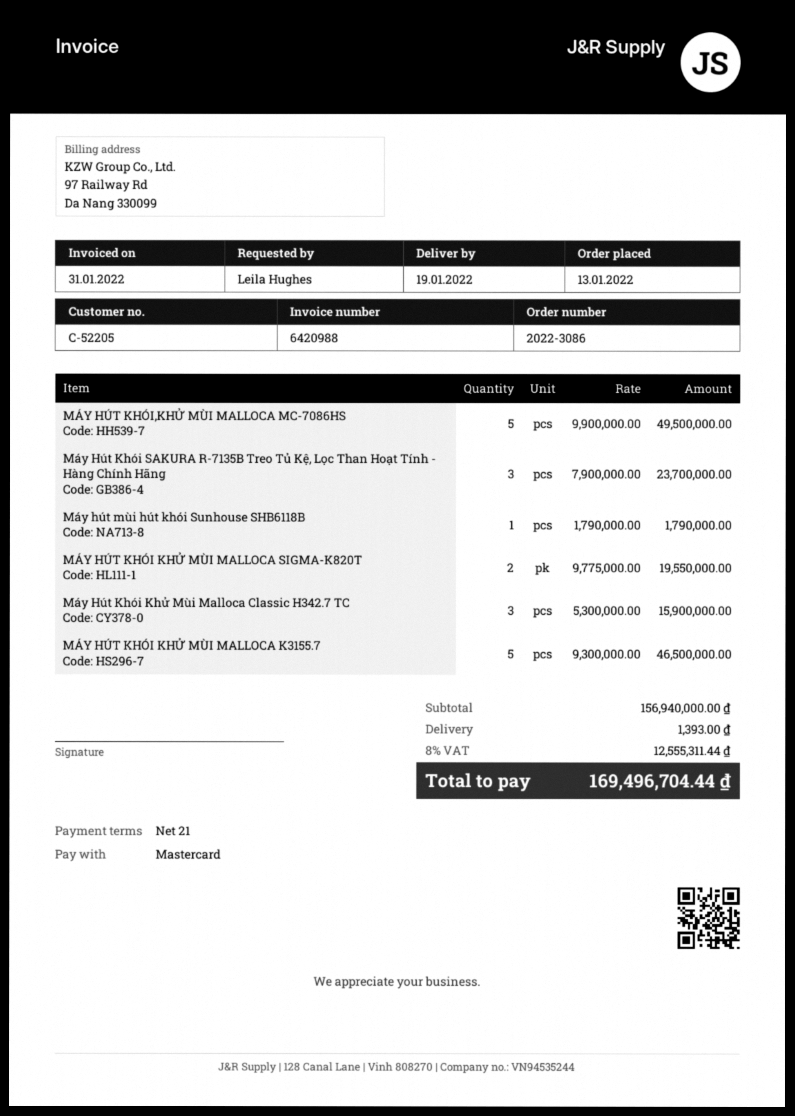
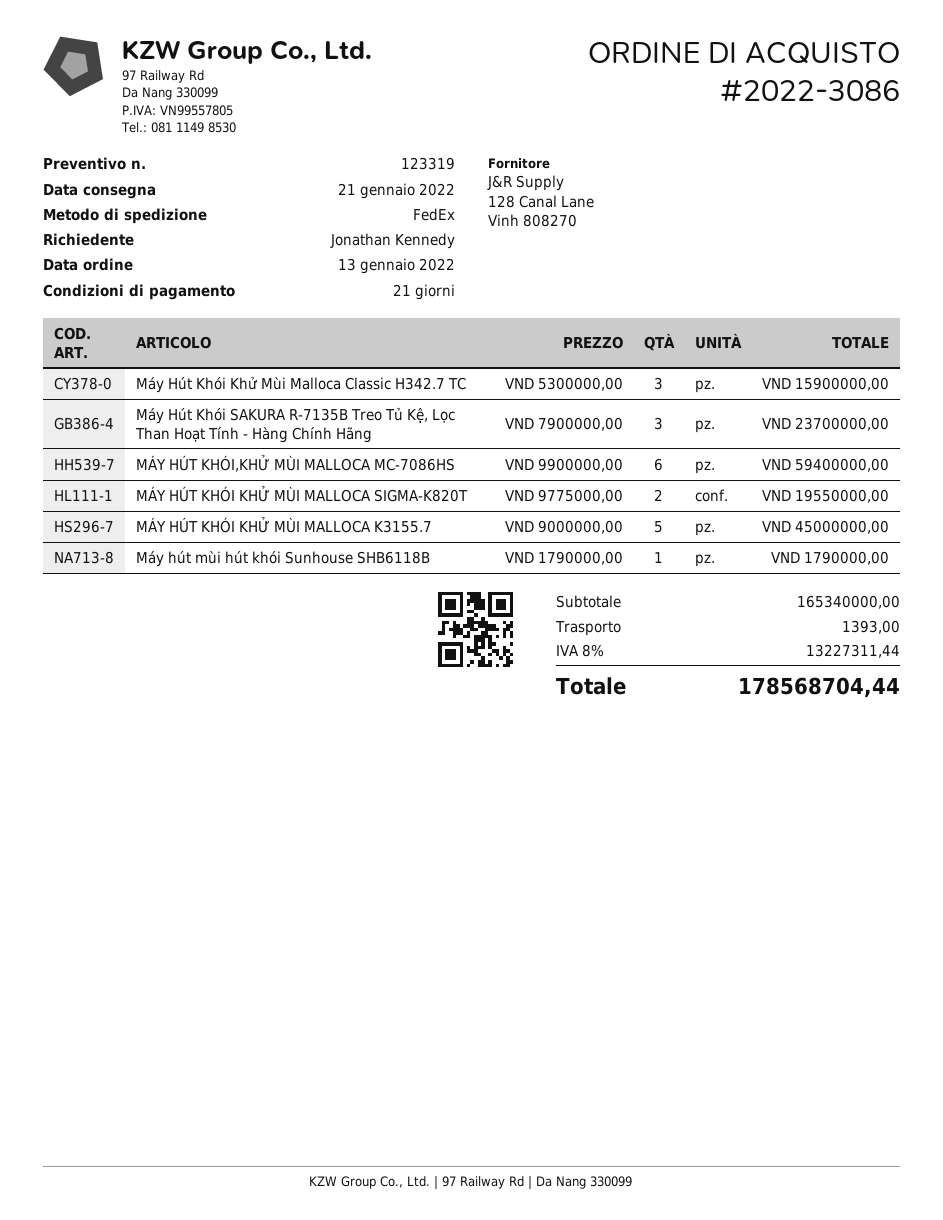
delivery date: 2022-01-19 -> 2022-01-21
ordered by: Leila Hughes -> Jonathan Kennedy
MÁY HÚT KHÓI,KHỬ MÙI MALLOCA MC-7086HS: 5 x 9900000.00 = 49500000.00 -> 6 x 9900000.00 = 59400000.00
MÁY HÚT KHÓI KHỬ MÙI MALLOCA K3155.7: 5 x 9300000.00 = 46500000.00 -> 5 x 9000000.00 = 45000000.00
subtotal: 156940000.00 -> 165340000.00
tax: 8% = 12555311.44 -> 8% = 13227311.44
total: 169496704.44 -> 178568704.44

